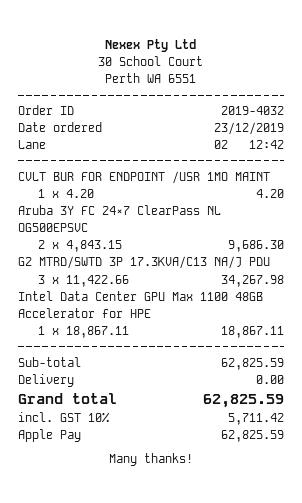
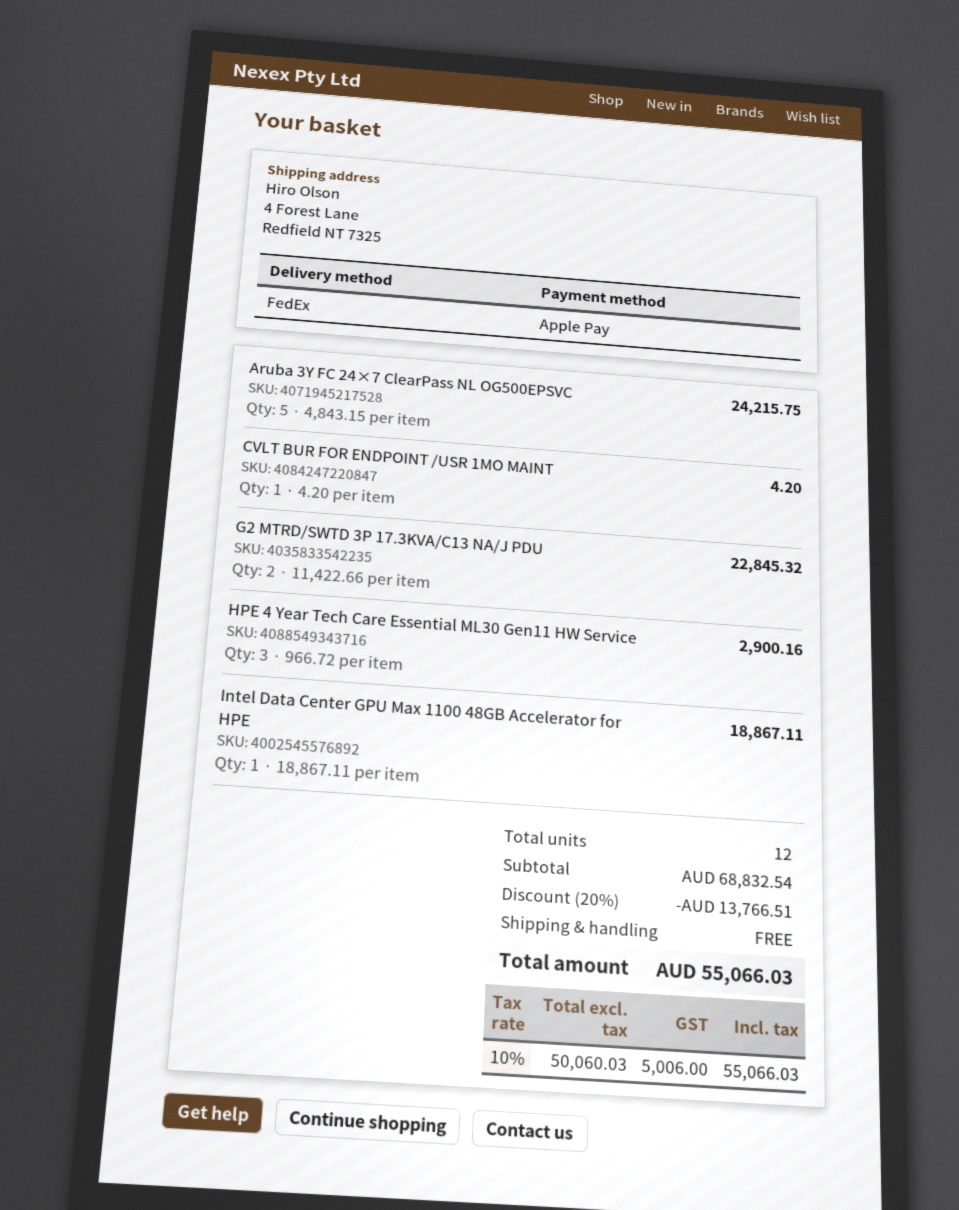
Aruba 3Y FC 24×7 ClearPass NL OG500EPSVC: 2 x 4843.15 = 9686.30 -> 5 x 4843.15 = 24215.75
G2 MTRD/SWTD 3P 17.3KVA/C13 NA/J PDU: 3 x 11422.66 = 34267.98 -> 2 x 11422.66 = 22845.32
HPE 4 Year Tech Care Essential ML30 Gen11 HW Service: none -> 3 x 966.72 = 2900.16
subtotal: 62825.59 -> 68832.54
discount: none -> 20% = 13766.51
tax: 10% = 5711.42 -> 10% = 5006.00
total: 62825.59 -> 55066.03

